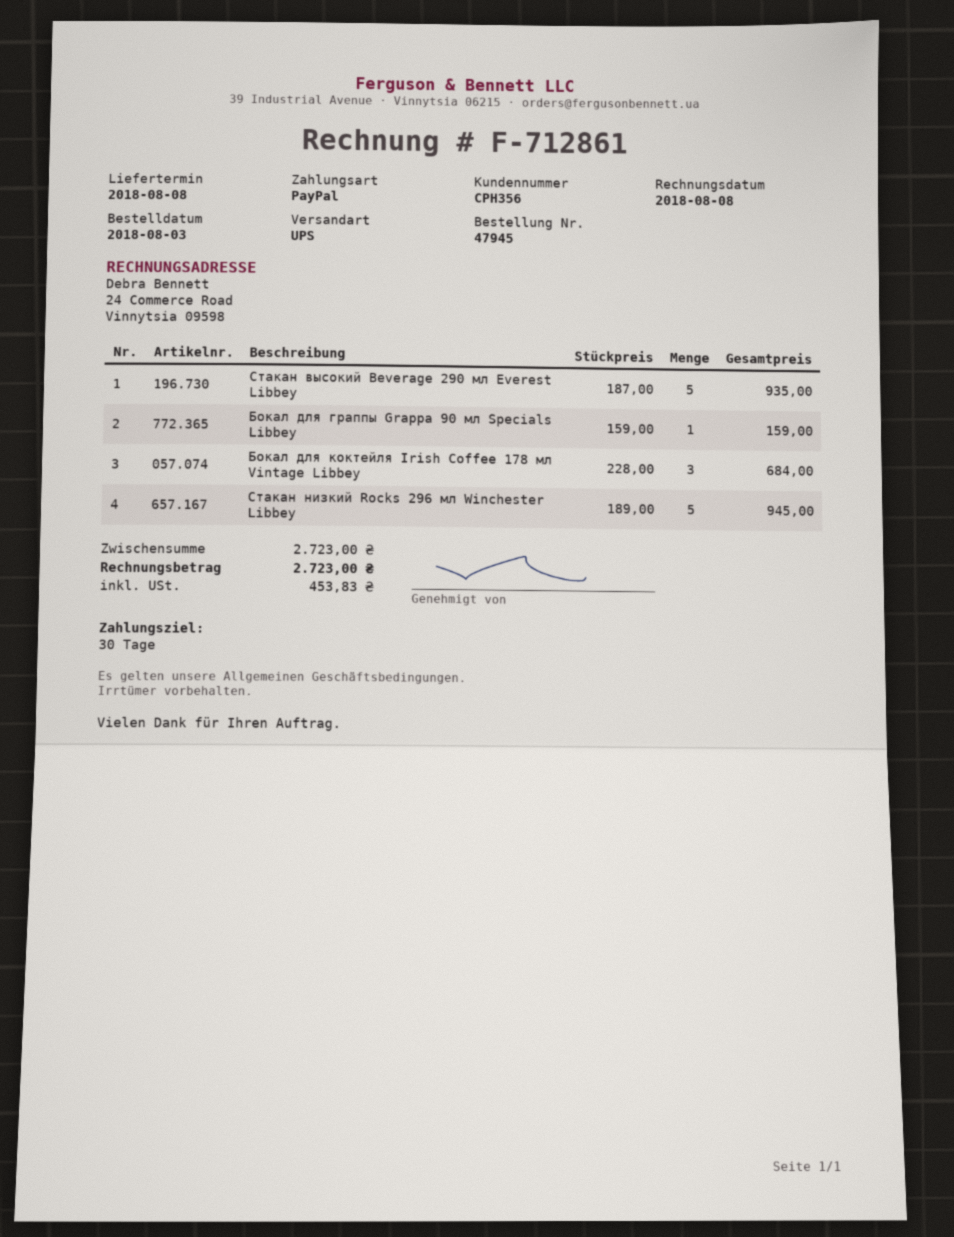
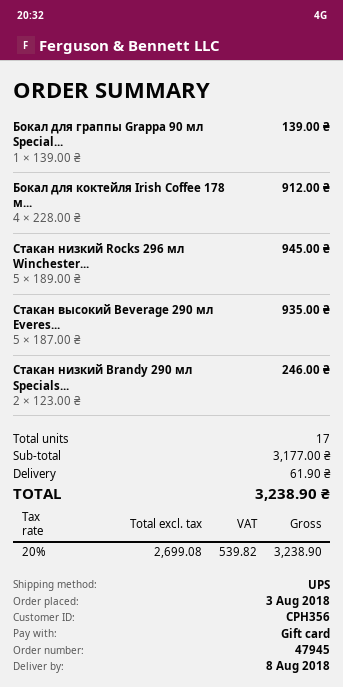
payment method: PayPal -> gift card
Бокал для граппы Grappa 90 мл Specials Libbey: 1 x 159.00 = 159.00 -> 1 x 139.00 = 139.00
Бокал для коктейля Irish Coffee 178 мл Vintage Libbey: 3 x 228.00 = 684.00 -> 4 x 228.00 = 912.00
Стакан низкий Brandy 290 мл Specials...: none -> 2 x 123.00 = 246.00
subtotal: 2723.00 -> 3177.00
shipping: none -> 61.90
tax: 453.83 -> 539.82
total: 2723.00 -> 3238.90

